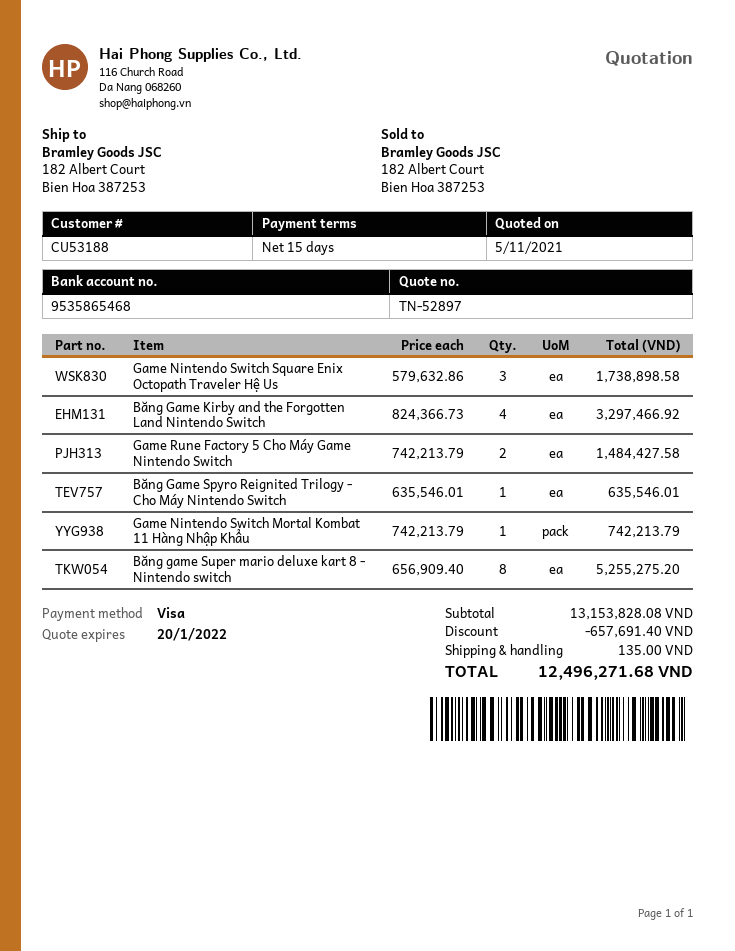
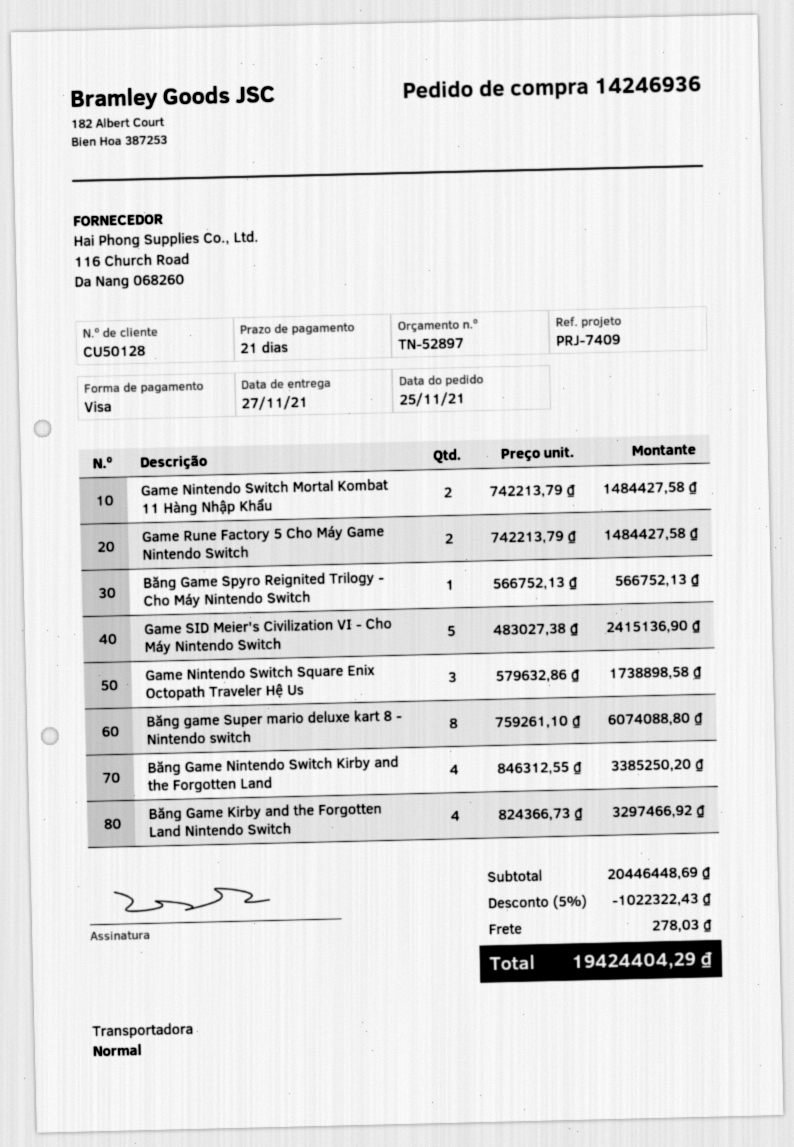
payment terms: 15 days -> 21 days
customer number: CU53188 -> CU50128
Băng Game Spyro Reignited Trilogy - Cho Máy Nintendo Switch: 1 x 635546.01 = 635546.01 -> 1 x 566752.13 = 566752.13
Game Nintendo Switch Mortal Kombat 11 Hàng Nhập Khẩu: 1 x 742213.79 = 742213.79 -> 2 x 742213.79 = 1484427.58
Băng game Super mario deluxe kart 8 - Nintendo switch: 8 x 656909.40 = 5255275.20 -> 8 x 759261.10 = 6074088.80
Game SID Meier's Civilization VI - Cho Máy Nintendo Switch: none -> 5 x 483027.38 = 2415136.90
Băng Game Nintendo Switch Kirby and the Forgotten Land: none -> 4 x 846312.55 = 3385250.20
subtotal: 13153828.08 -> 20446448.69
discount: 657691.40 -> 1022322.43
shipping: 135.00 -> 278.03
total: 12496271.68 -> 19424404.29

